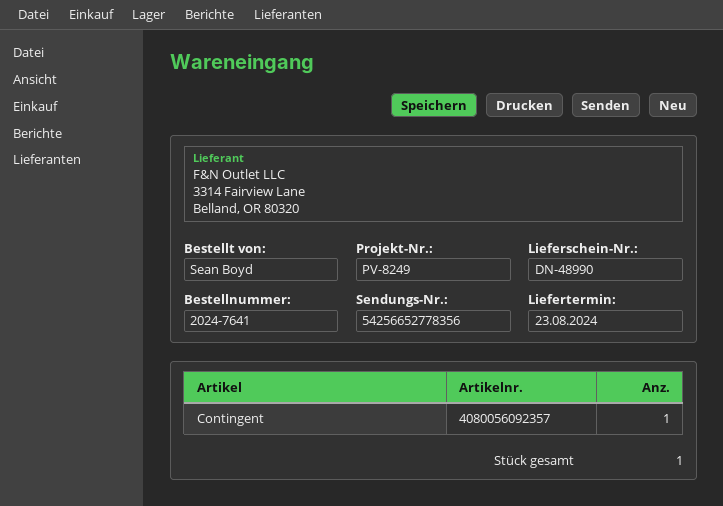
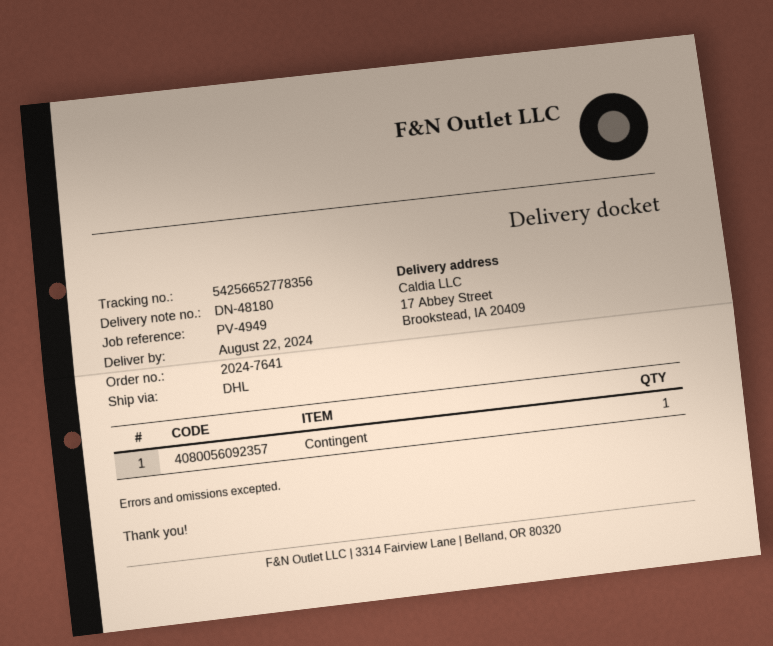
delivery note number: DN-48990 -> DN-48180
delivery date: 2024-08-23 -> 2024-08-22
reference: PV-8249 -> PV-4949

